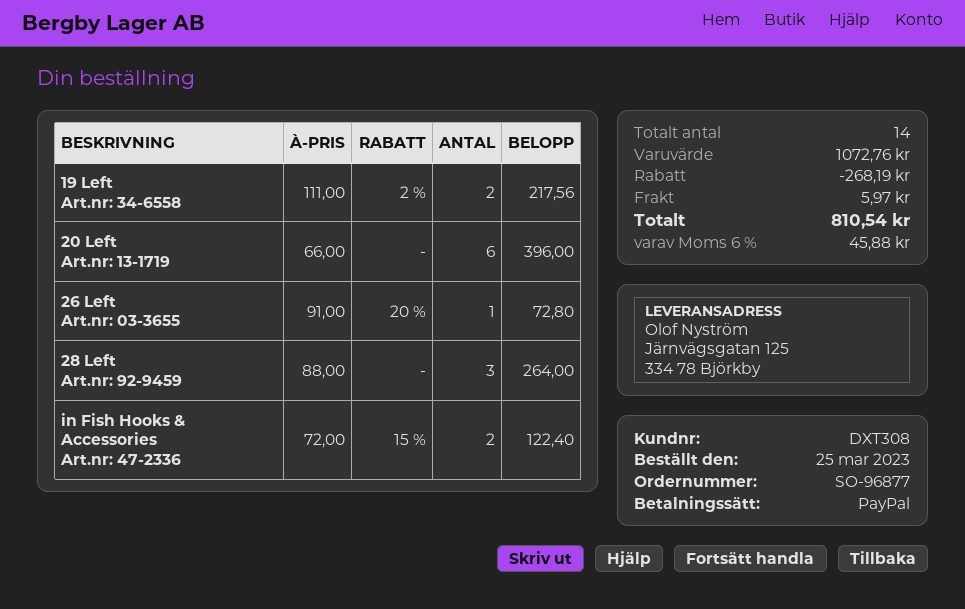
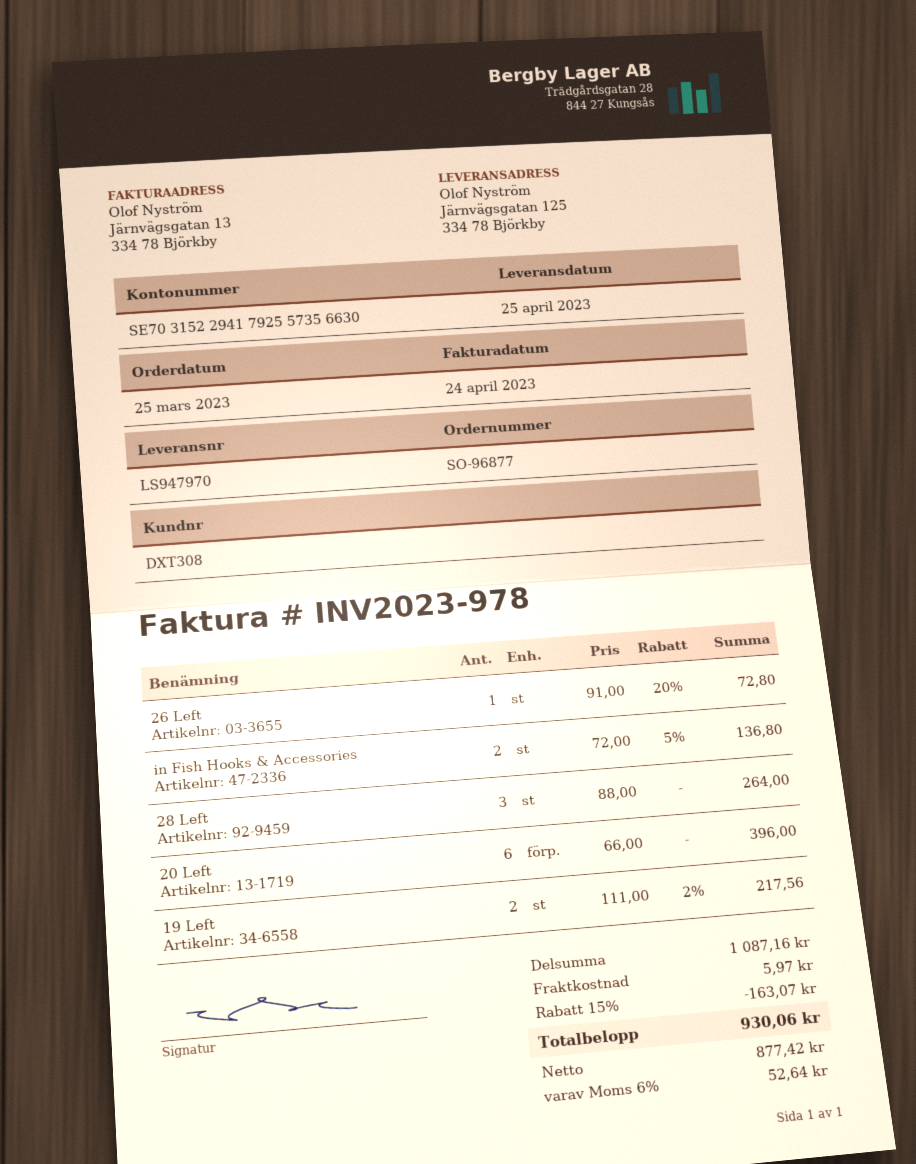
in Fish Hooks & Accessories: 2 x 72.00 - 15% = 122.40 -> 2 x 72.00 - 5% = 136.80
subtotal: 1072.76 -> 1087.16
discount: 268.19 -> 163.07
tax: 6% = 45.88 -> 6% = 52.64
total: 810.54 -> 930.06

